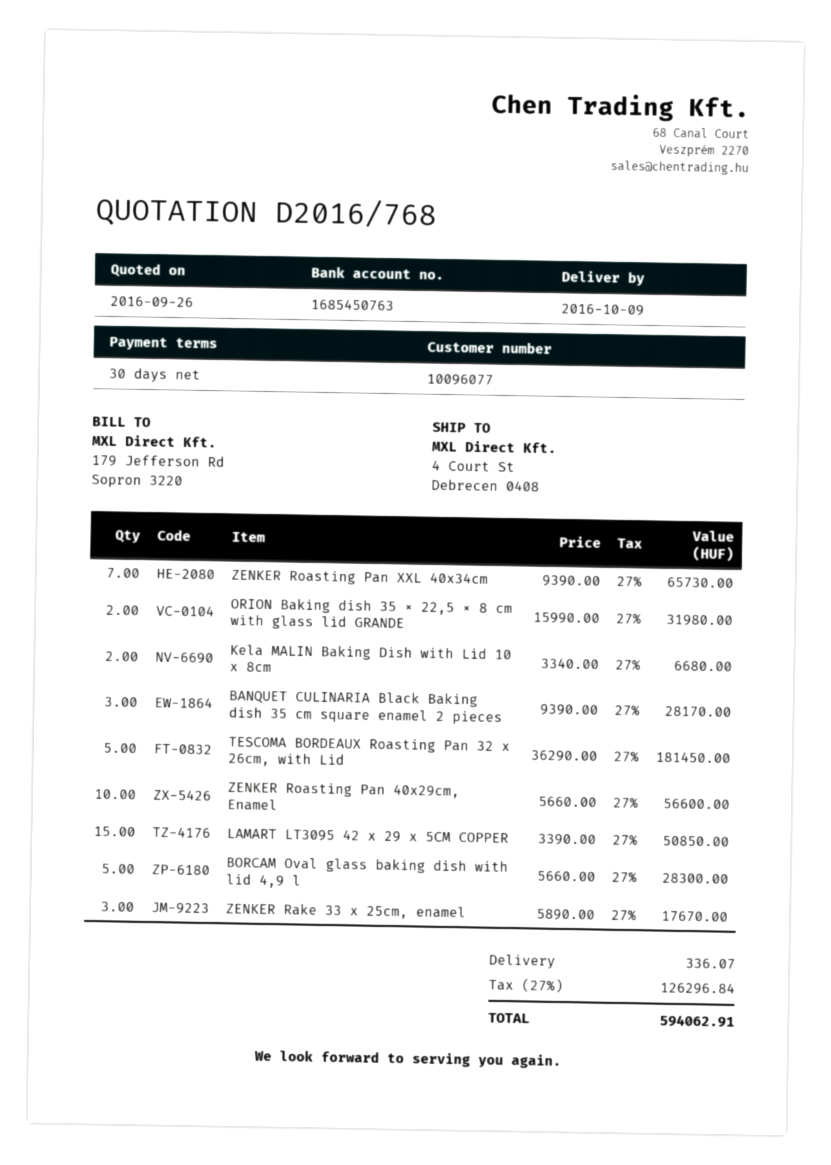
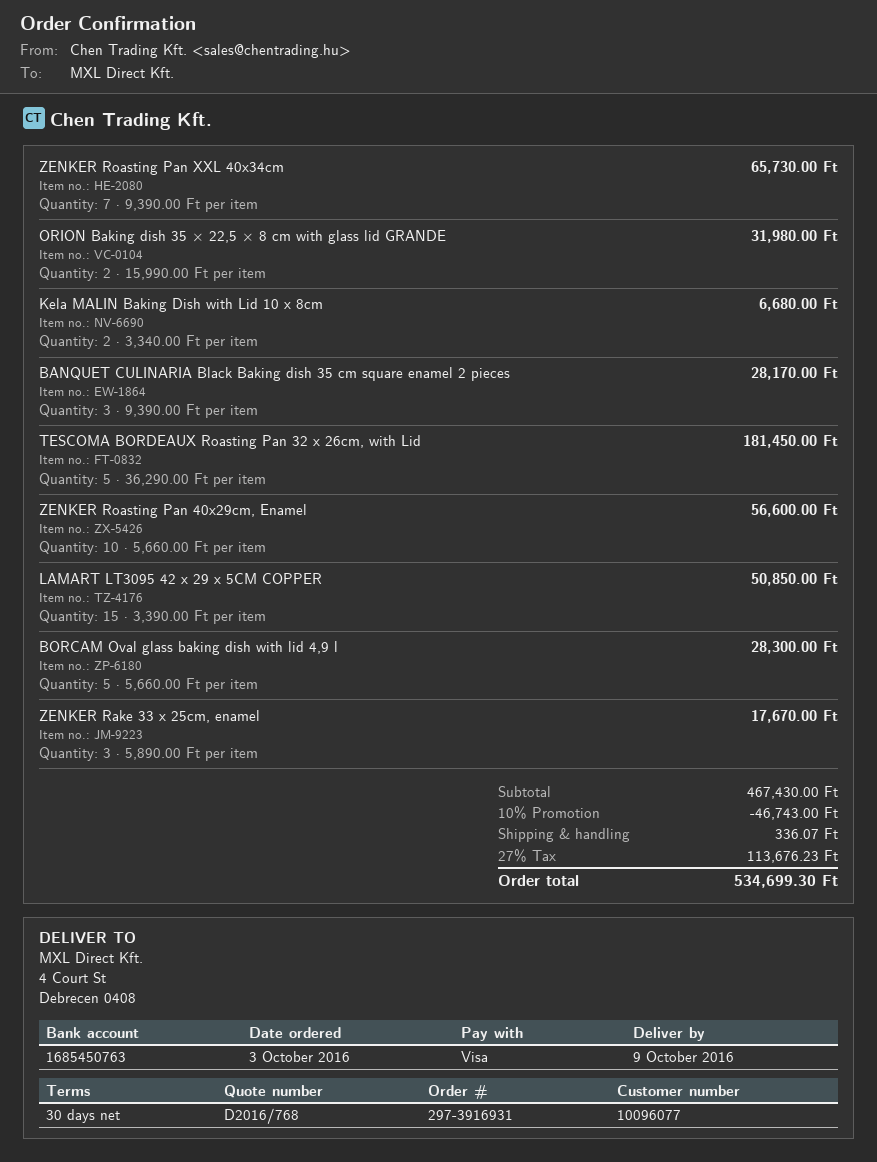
discount: none -> 10% = 46743.00
tax: 27% = 126296.84 -> 27% = 113676.23
total: 594062.91 -> 534699.30

